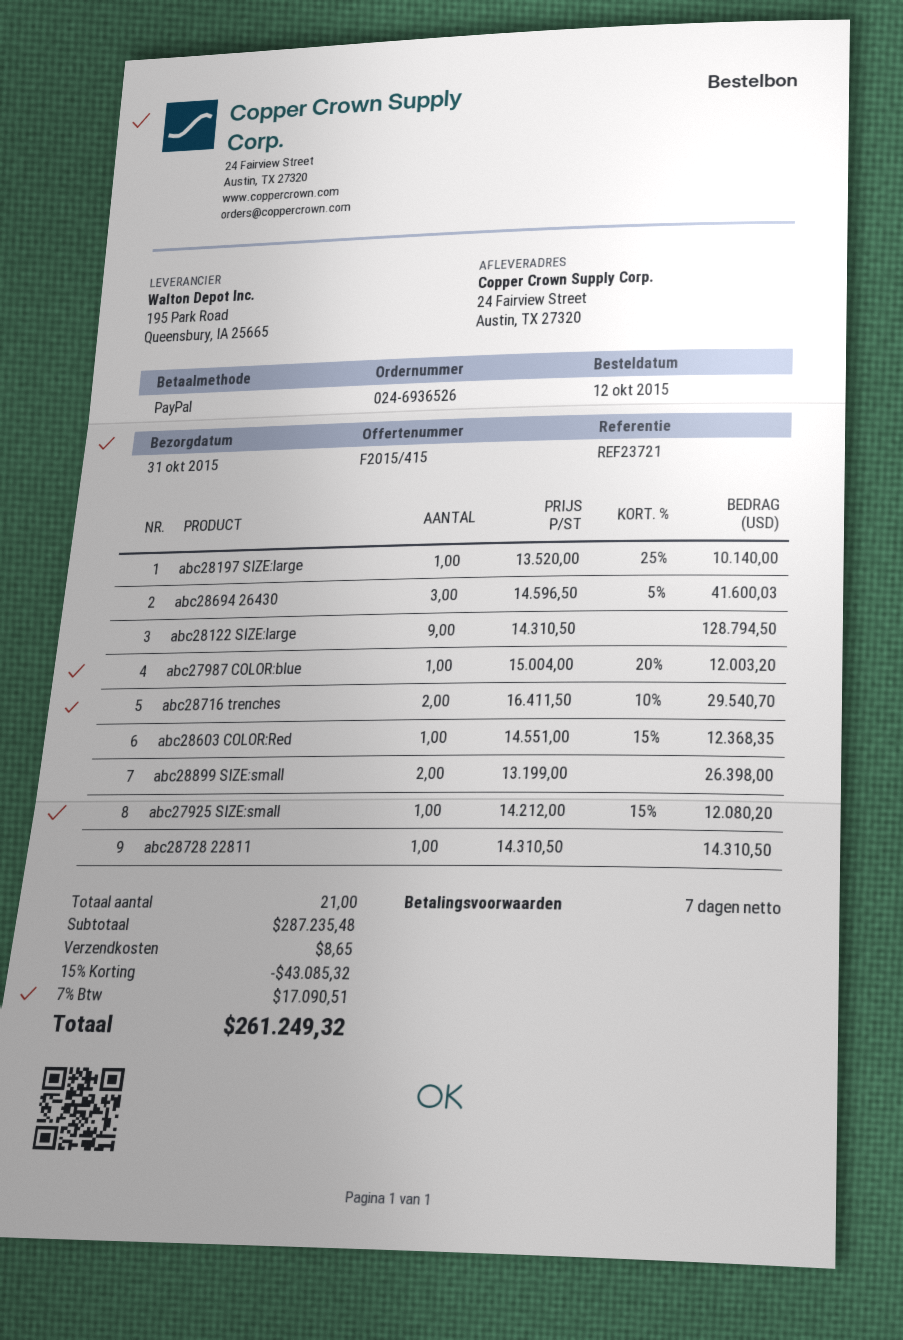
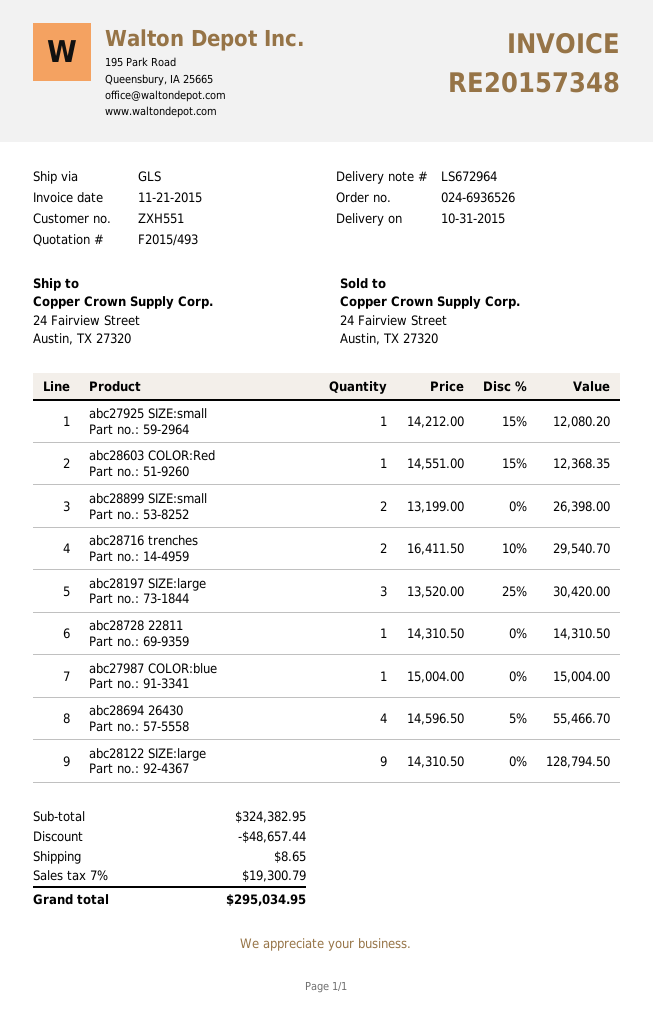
quote number: F2015/415 -> F2015/493
abc28197 SIZE:large: 1 x 13520.00 - 25% = 10140.00 -> 3 x 13520.00 - 25% = 30420.00
abc28694 26430: 3 x 14596.50 - 5% = 41600.03 -> 4 x 14596.50 - 5% = 55466.70
abc27987 COLOR:blue: 1 x 15004.00 - 20% = 12003.20 -> 1 x 15004.00 = 15004.00
subtotal: 287235.48 -> 324382.95
discount: 43085.32 -> 48657.44
tax: 7% = 17090.51 -> 7% = 19300.79
total: 261249.32 -> 295034.95

